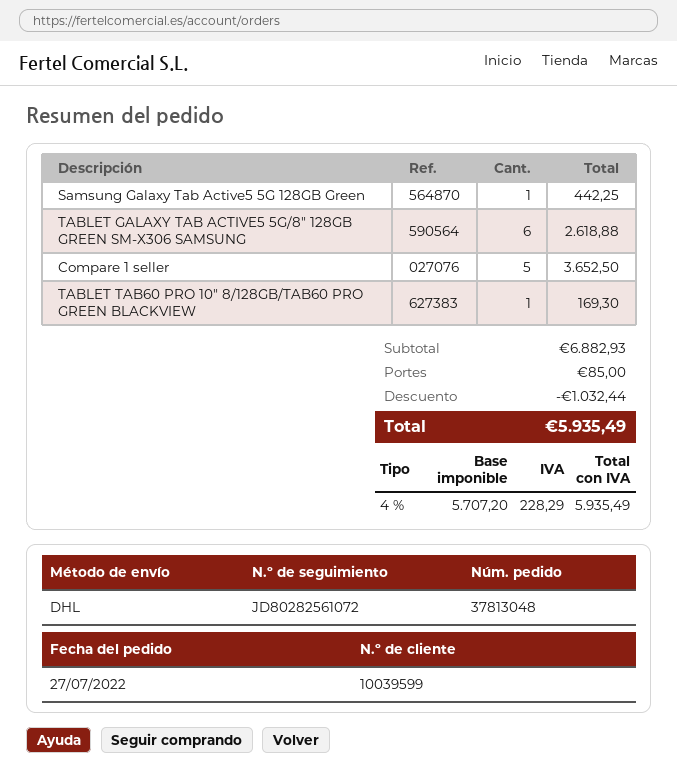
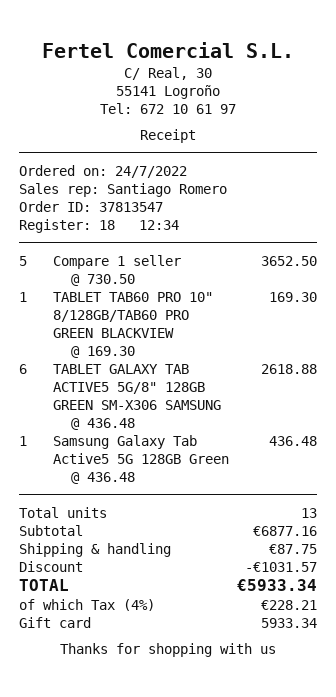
order number: 37813048 -> 37813547
order date: 2022-07-27 -> 2022-07-24
Samsung Galaxy Tab Active5 5G 128GB Green: 1 for 442.25 -> 1 for 436.48
subtotal: 6882.93 -> 6877.16
discount: 1032.44 -> 1031.57
shipping: 85.00 -> 87.75
tax: 4% = 228.29 -> 4% = 228.21
total: 5935.49 -> 5933.34

